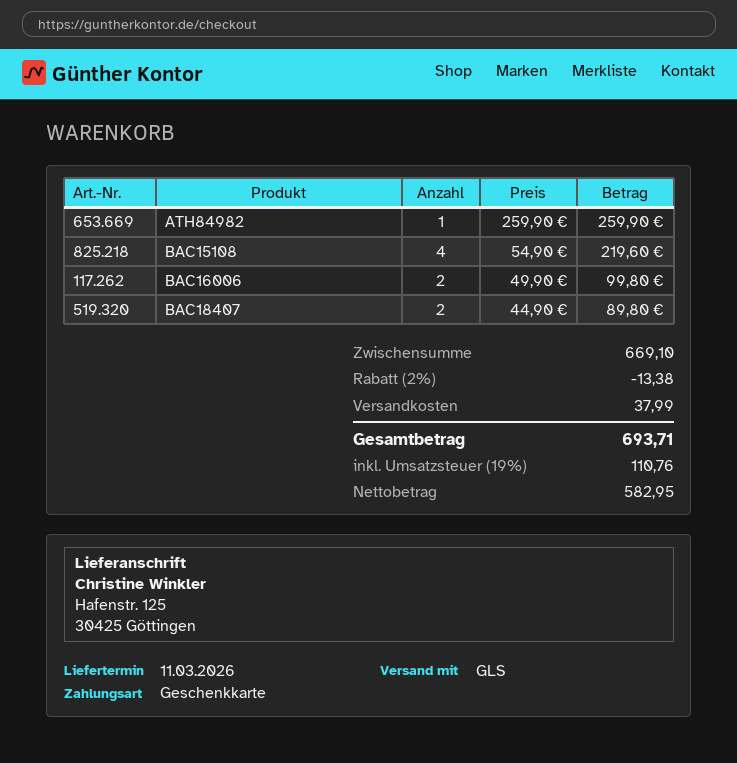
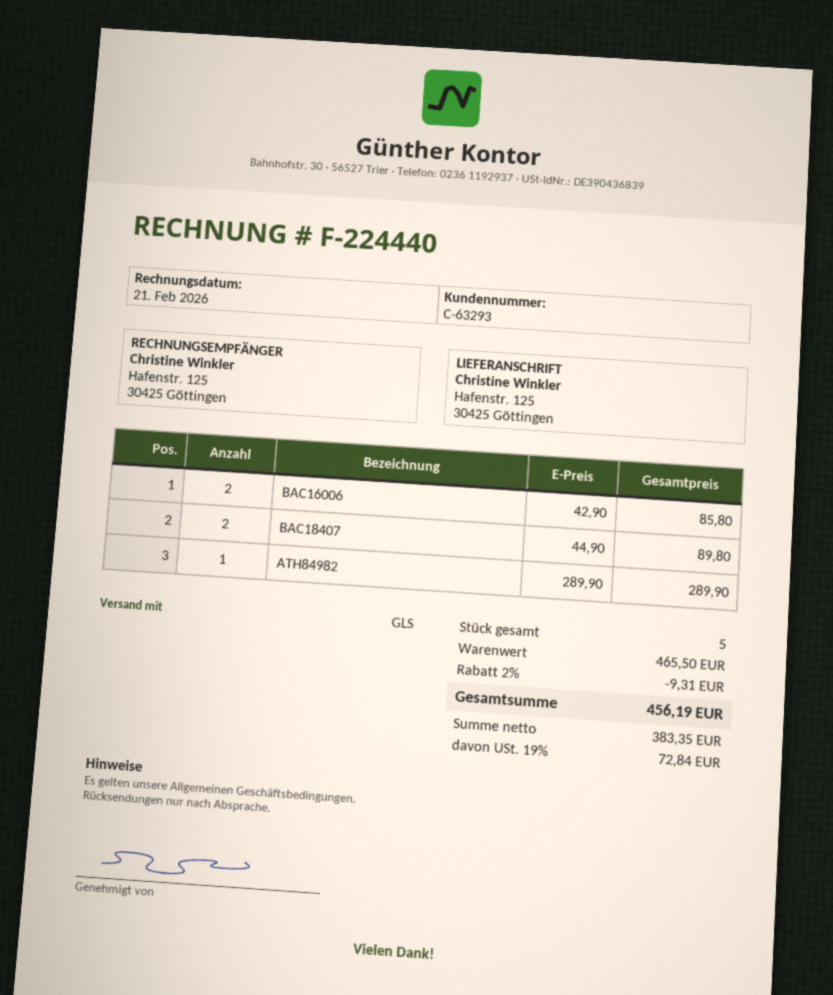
ATH84982: 1 x 259.90 = 259.90 -> 1 x 289.90 = 289.90
BAC15108: 4 x 54.90 = 219.60 -> none
BAC16006: 2 x 49.90 = 99.80 -> 2 x 42.90 = 85.80
subtotal: 669.10 -> 465.50
discount: 2% = 13.38 -> 2% = 9.31
shipping: 37.99 -> none
net: 582.95 -> 383.35
tax: 19% = 110.76 -> 19% = 72.84
total: 693.71 -> 456.19

